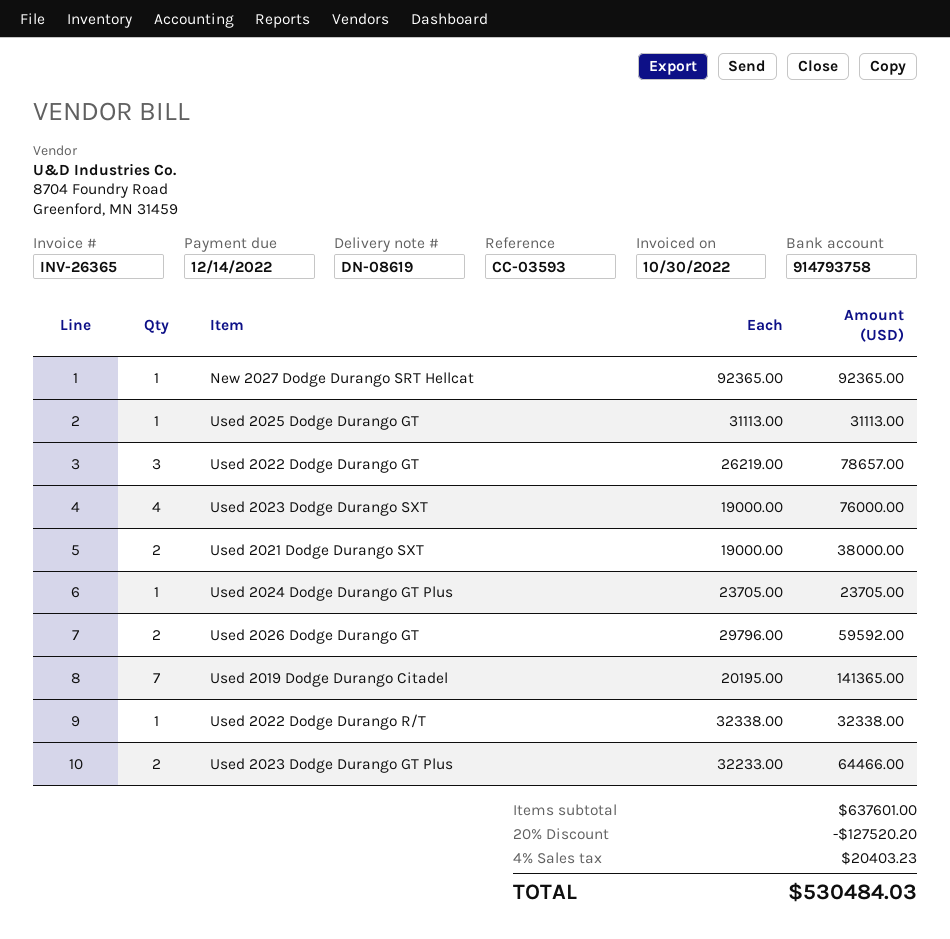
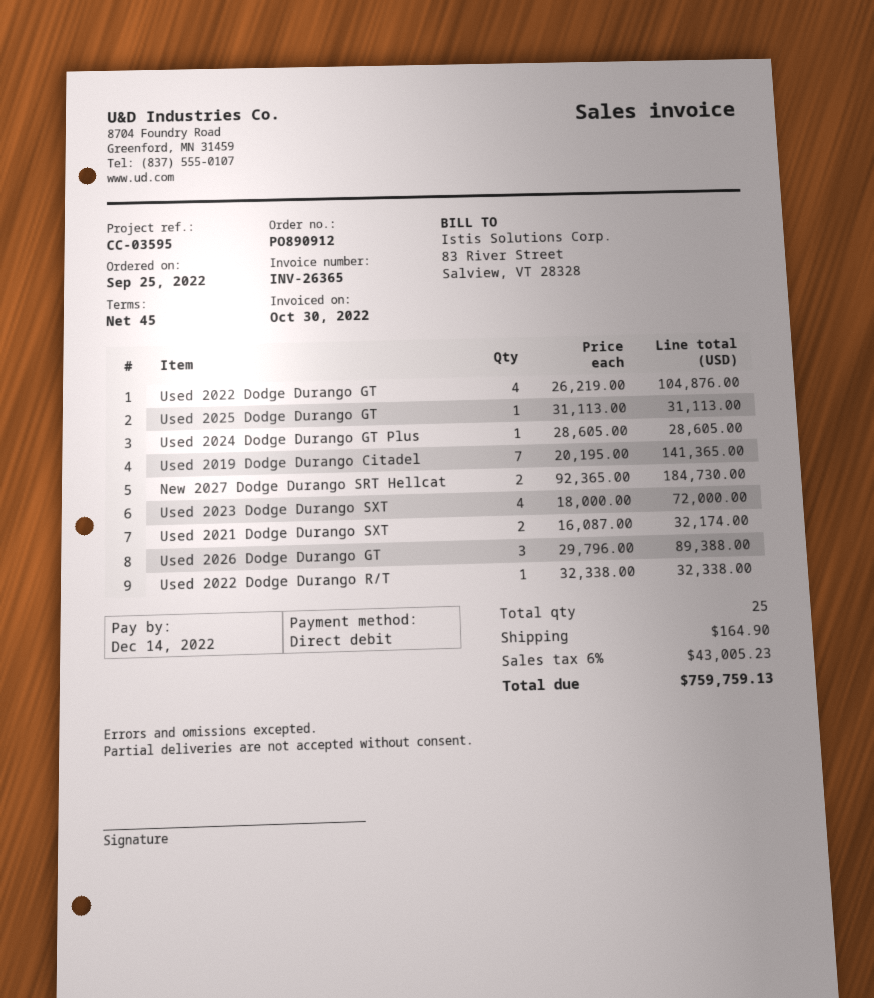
reference: CC-03593 -> CC-03595
New 2027 Dodge Durango SRT Hellcat: 1 x 92365.00 = 92365.00 -> 2 x 92365.00 = 184730.00
Used 2022 Dodge Durango GT: 3 x 26219.00 = 78657.00 -> 4 x 26219.00 = 104876.00
Used 2023 Dodge Durango SXT: 4 x 19000.00 = 76000.00 -> 4 x 18000.00 = 72000.00
Used 2021 Dodge Durango SXT: 2 x 19000.00 = 38000.00 -> 2 x 16087.00 = 32174.00
Used 2024 Dodge Durango GT Plus: 1 x 23705.00 = 23705.00 -> 1 x 28605.00 = 28605.00
Used 2026 Dodge Durango GT: 2 x 29796.00 = 59592.00 -> 3 x 29796.00 = 89388.00
Used 2023 Dodge Durango GT Plus: 2 x 32233.00 = 64466.00 -> none
discount: 20% = 127520.20 -> none
shipping: none -> 164.90
tax: 4% = 20403.23 -> 6% = 43005.23
total: 530484.03 -> 759759.13

